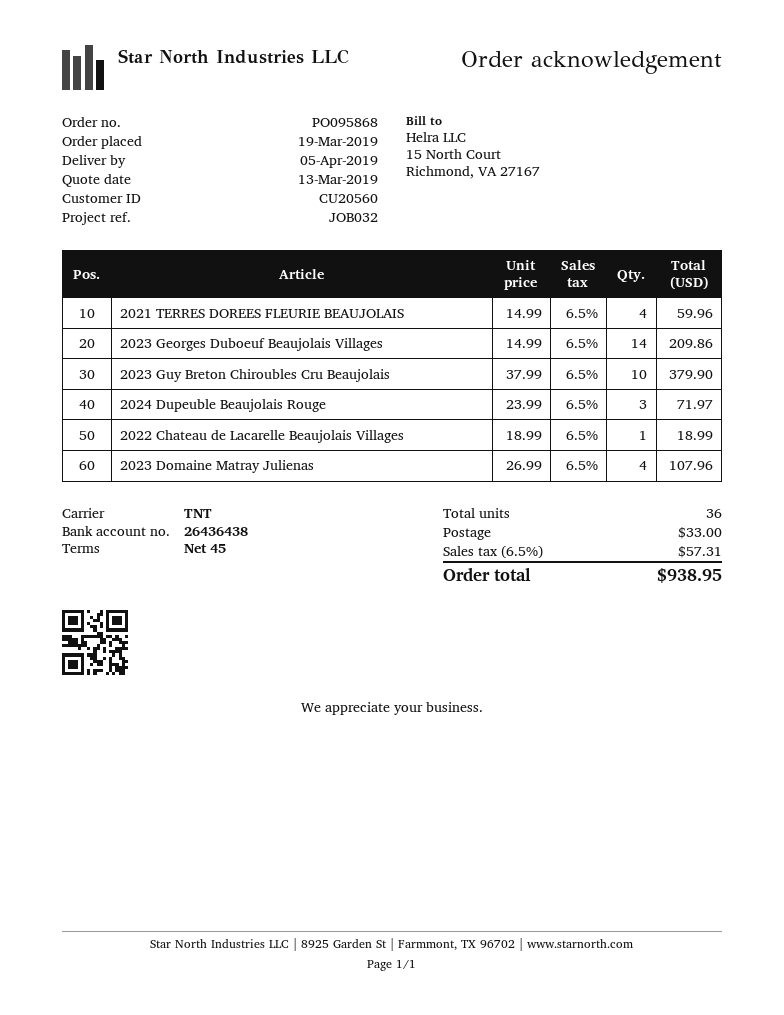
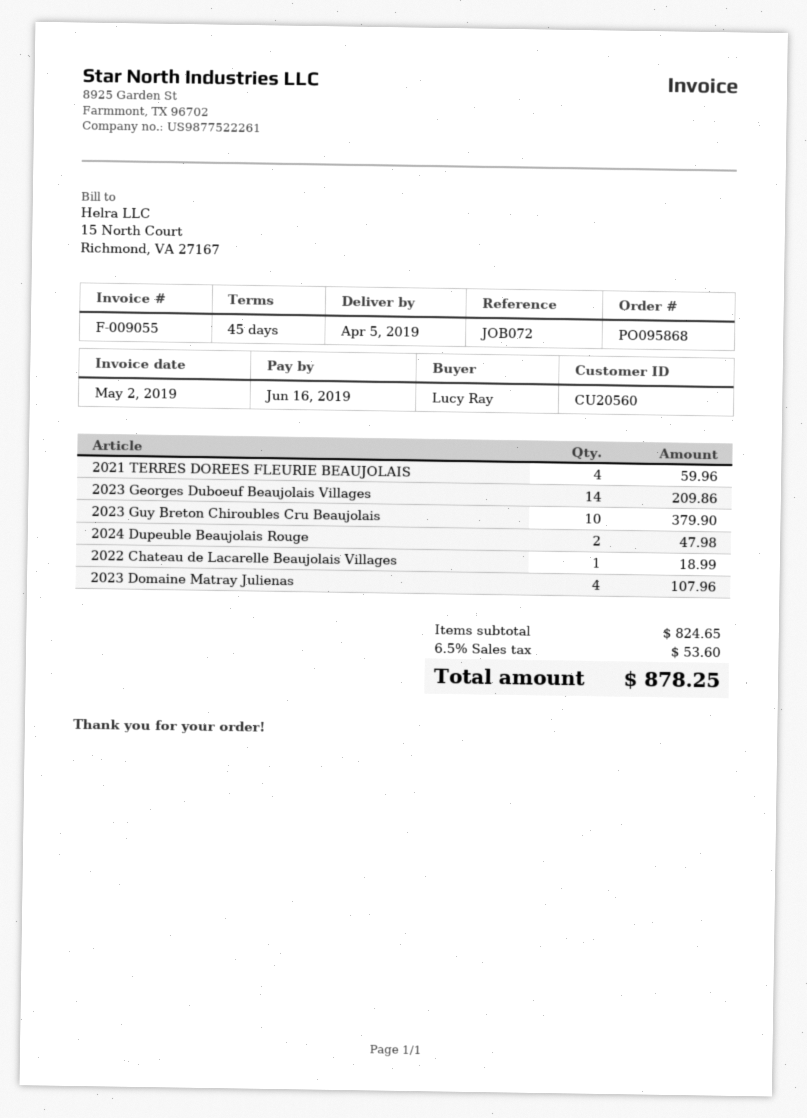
reference: JOB032 -> JOB072
2024 Dupeuble Beaujolais Rouge: 3 for 71.97 -> 2 for 47.98
shipping: 33.00 -> none
tax: 6.5% = 57.31 -> 6.5% = 53.60
total: 938.95 -> 878.25

